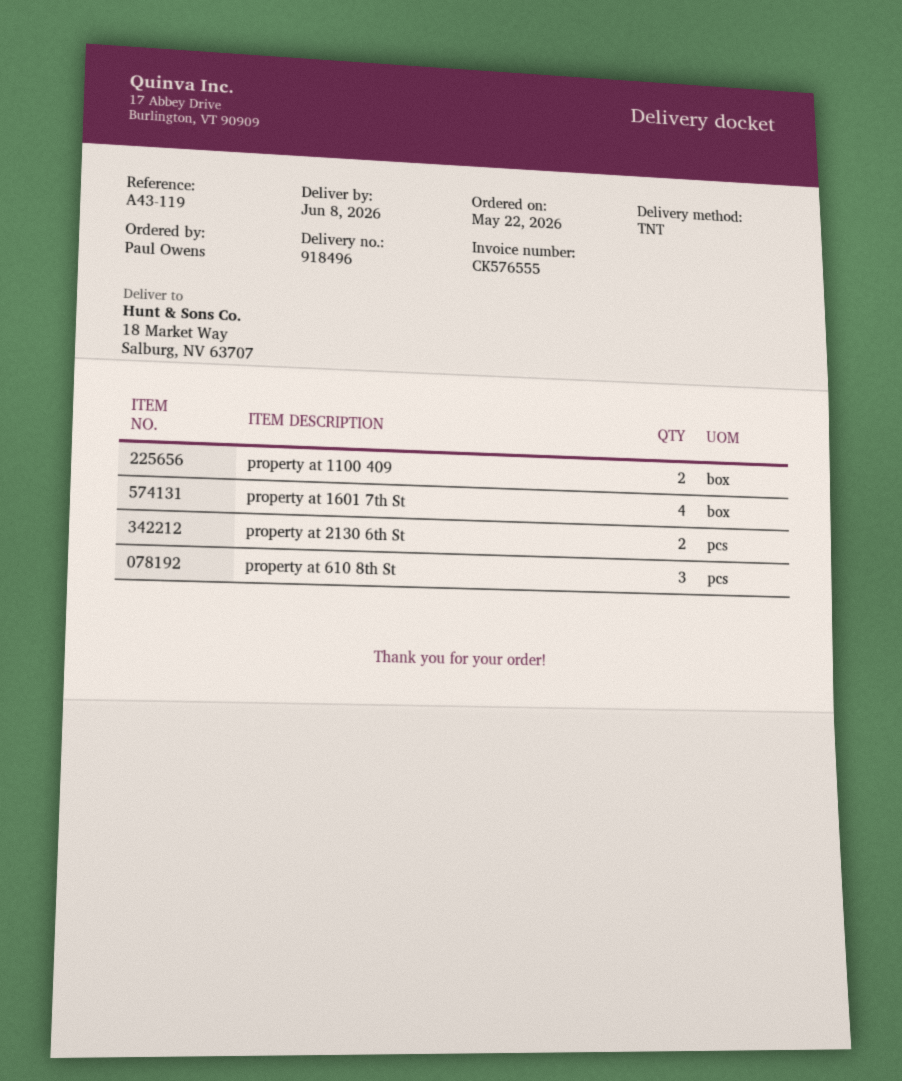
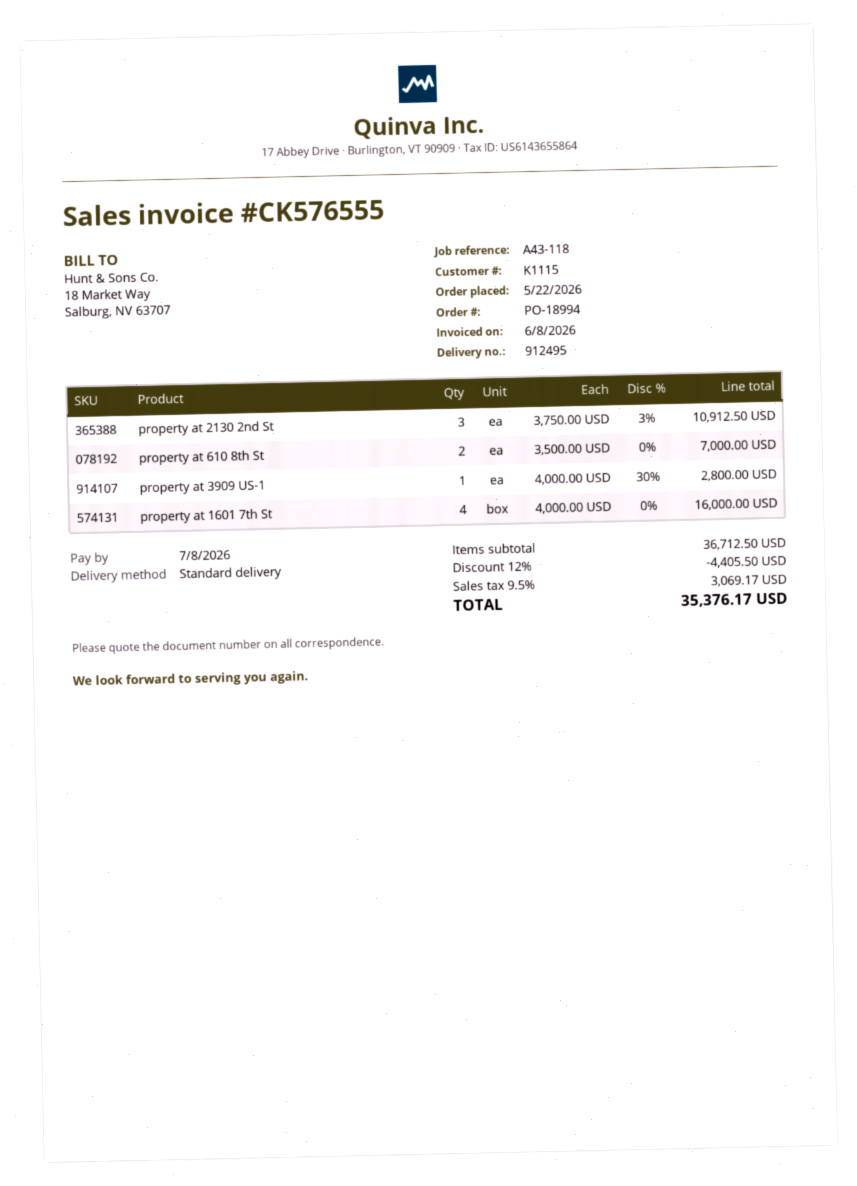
delivery note number: 918496 -> 912495
reference: A43-119 -> A43-118
shipping method: TNT -> standard
property at 1100 409: 2 -> none
property at 2130 6th St: 2 -> none
property at 610 8th St: 3 -> 2
property at 2130 2nd St: none -> 3
property at 3909 US-1: none -> 1

